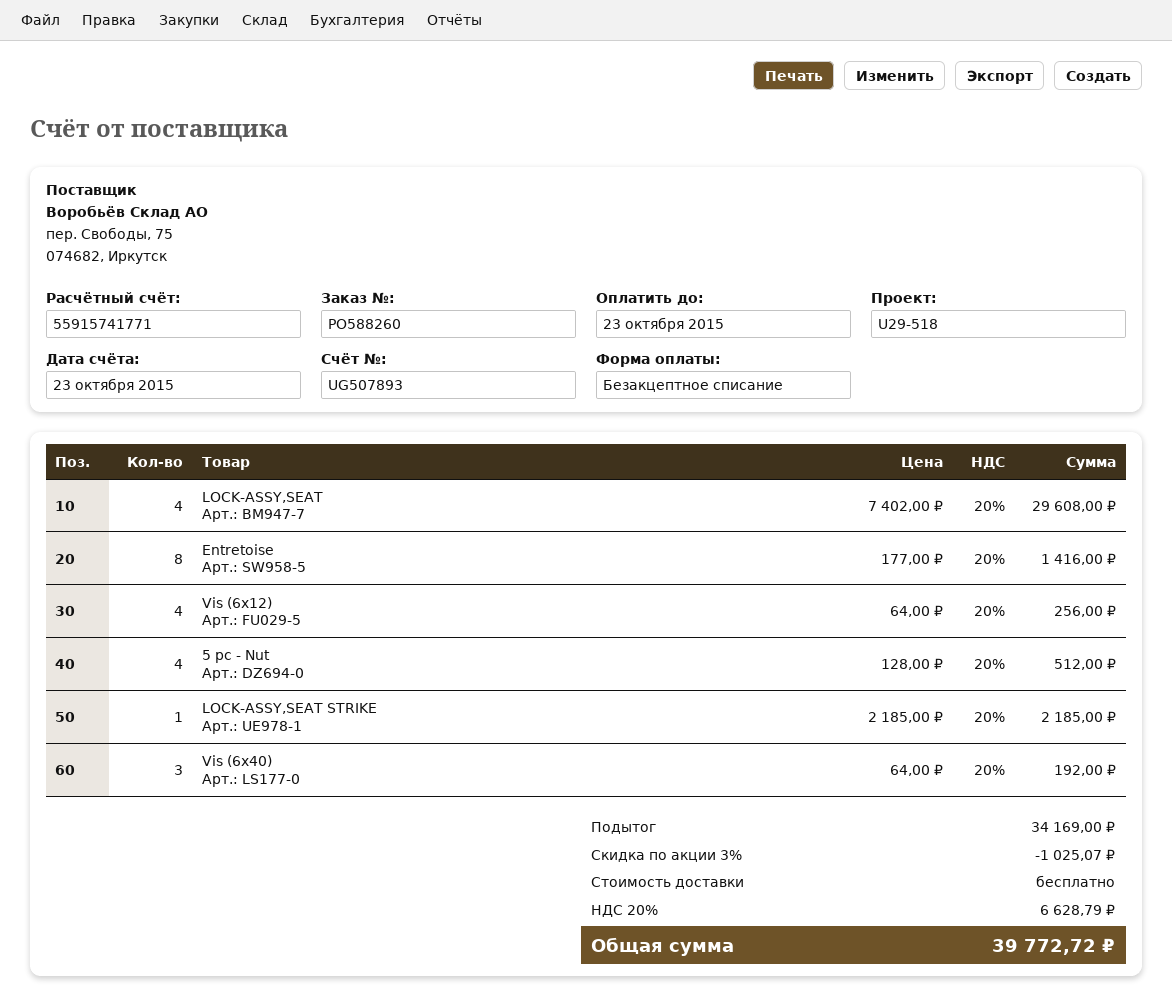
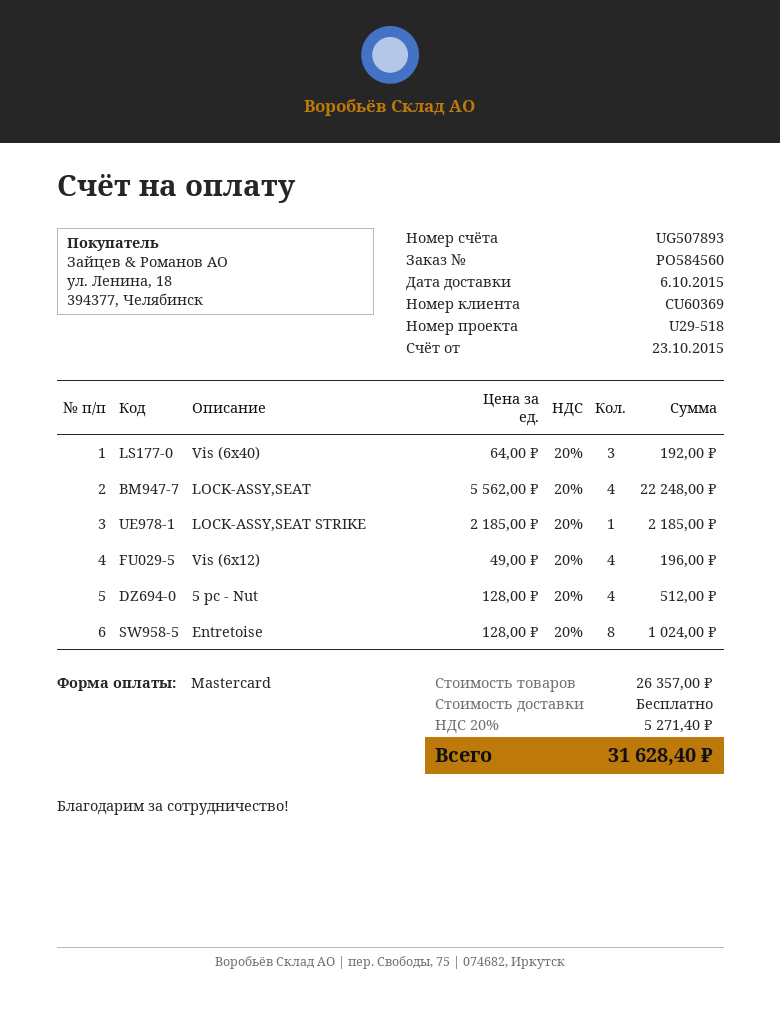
order number: PO588260 -> PO584560
payment method: direct debit -> Mastercard
LOCK-ASSY,SEAT: 4 x 7402.00 = 29608.00 -> 4 x 5562.00 = 22248.00
Entretoise: 8 x 177.00 = 1416.00 -> 8 x 128.00 = 1024.00
Vis (6x12): 4 x 64.00 = 256.00 -> 4 x 49.00 = 196.00
subtotal: 34169.00 -> 26357.00
discount: 3% = 1025.07 -> none
tax: 20% = 6628.79 -> 20% = 5271.40
total: 39772.72 -> 31628.40

